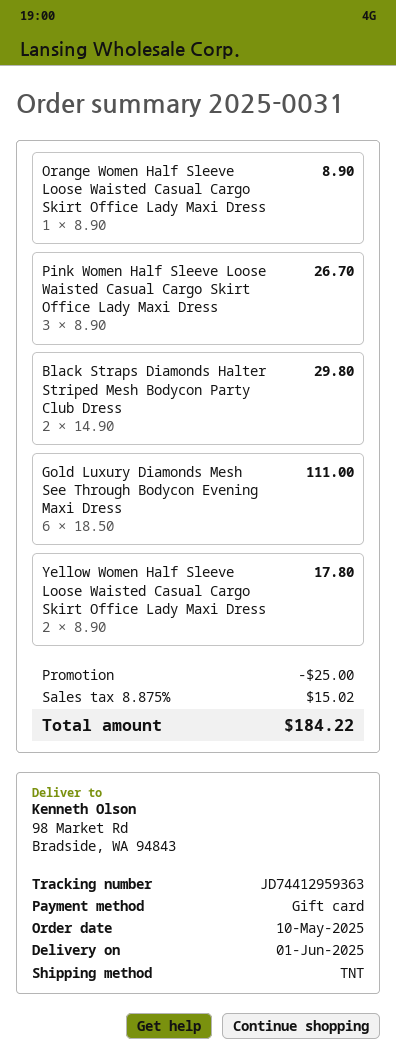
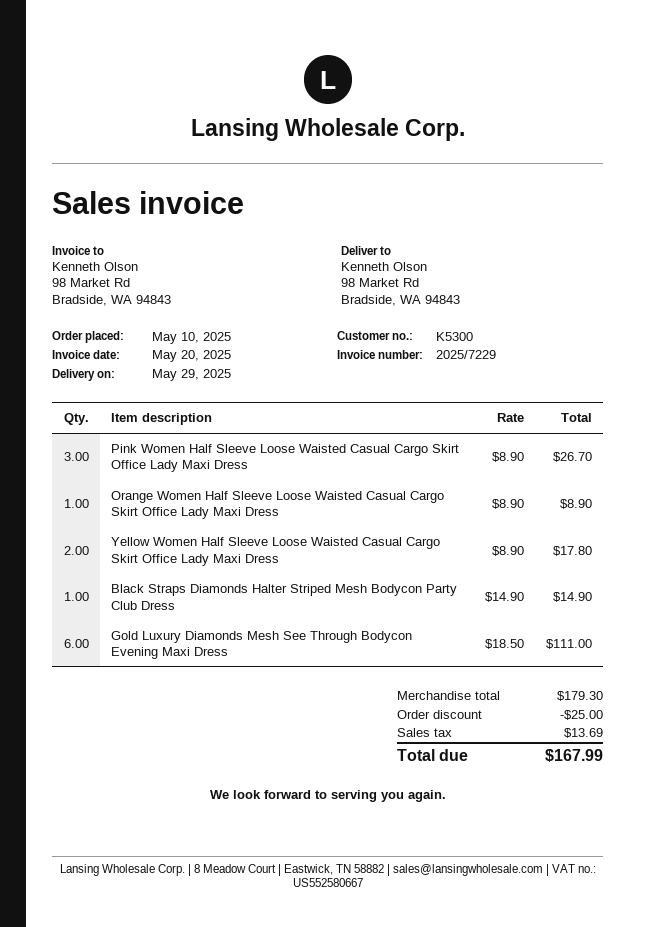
delivery date: 2025-06-01 -> 2025-05-29
Black Straps Diamonds Halter Striped Mesh Bodycon Party Club Dress: 2 x 14.90 = 29.80 -> 1 x 14.90 = 14.90
tax: 15.02 -> 13.69
total: 184.22 -> 167.99

